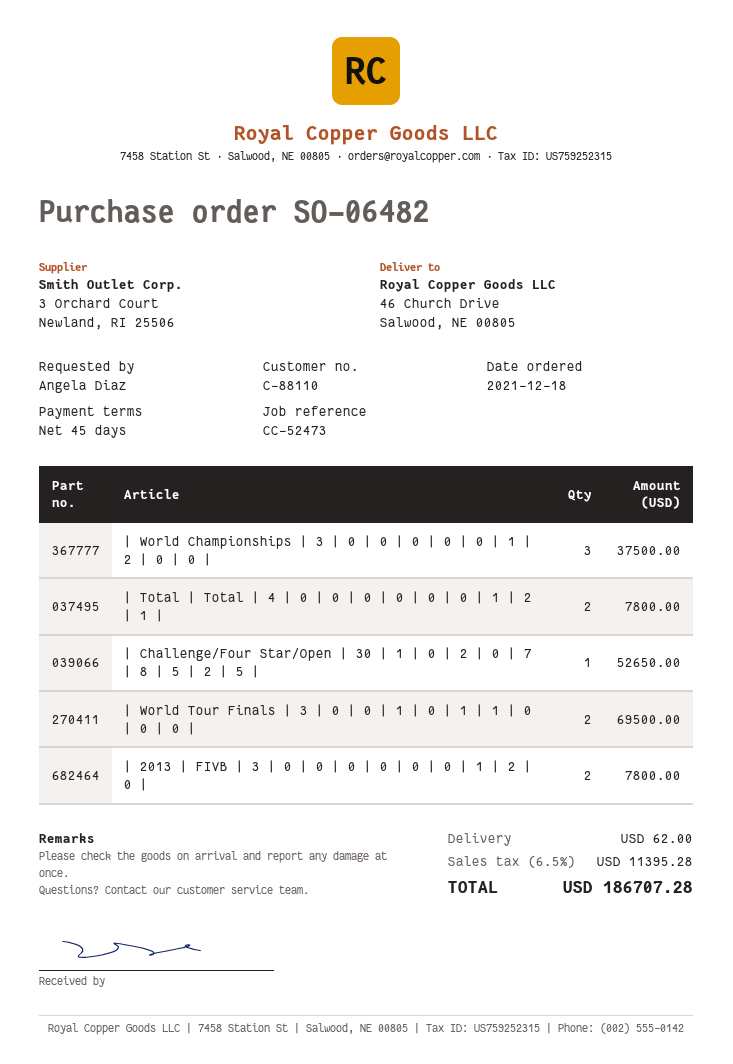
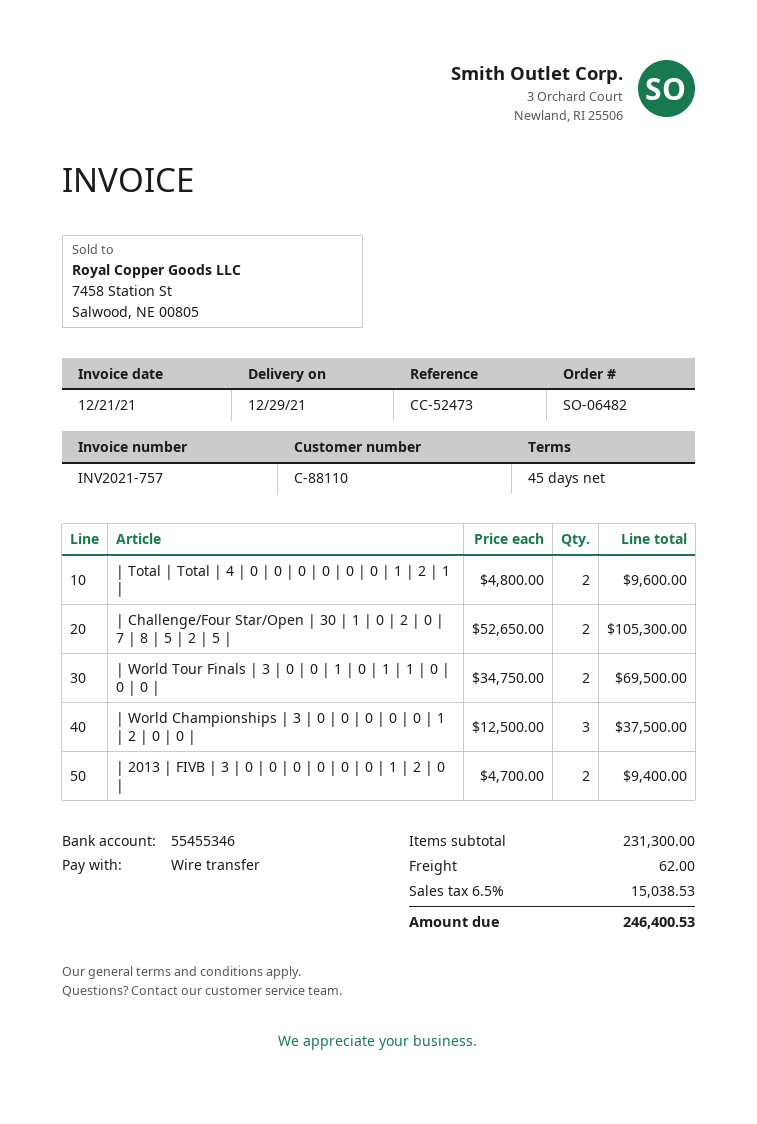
| Total | Total | 4 | 0 | 0 | 0 | 0 | 0 | 0 | 1 | 2 | 1 |: 2 for 7800.00 -> 2 for 9600.00
| Challenge/Four Star/Open | 30 | 1 | 0 | 2 | 0 | 7 | 8 | 5 | 2 | 5 |: 1 for 52650.00 -> 2 for 105300.00
| 2013 | FIVB | 3 | 0 | 0 | 0 | 0 | 0 | 0 | 1 | 2 | 0 |: 2 for 7800.00 -> 2 for 9400.00
tax: 6.5% = 11395.28 -> 6.5% = 15038.53
total: 186707.28 -> 246400.53

